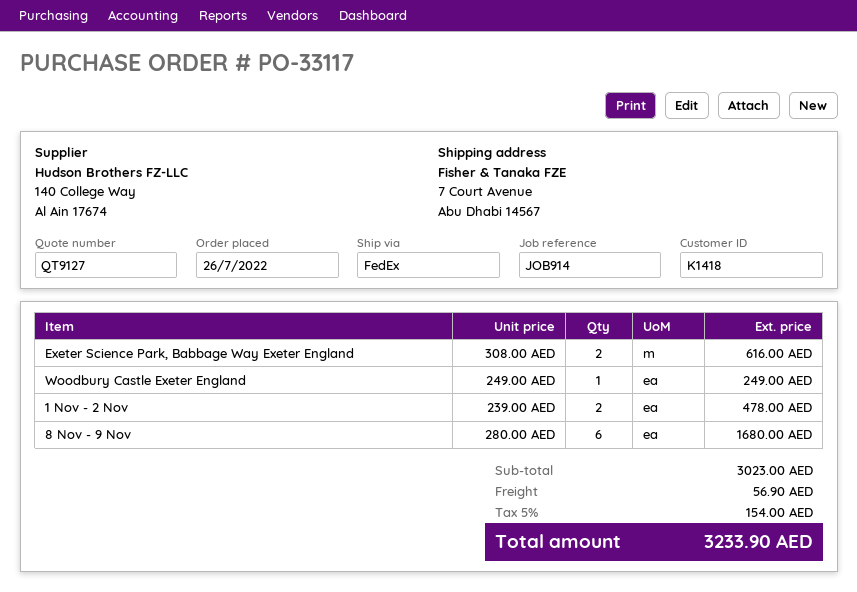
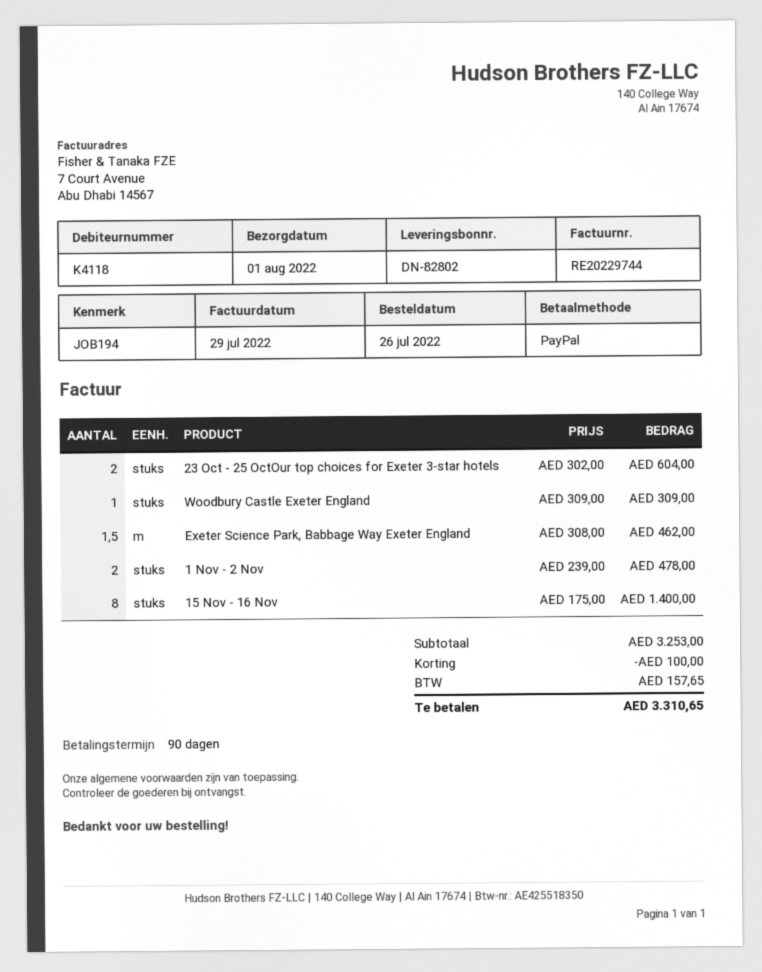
customer number: K1418 -> K4118
reference: JOB914 -> JOB194
Exeter Science Park, Babbage Way Exeter England: 2 x 308.00 = 616.00 -> 1.5 x 308.00 = 462.00
Woodbury Castle Exeter England: 1 x 249.00 = 249.00 -> 1 x 309.00 = 309.00
8 Nov - 9 Nov: 6 x 280.00 = 1680.00 -> none
23 Oct - 25 OctOur top choices for Exeter 3-star hotels: none -> 2 x 302.00 = 604.00
15 Nov - 16 Nov: none -> 8 x 175.00 = 1400.00
subtotal: 3023.00 -> 3253.00
discount: none -> 100.00
shipping: 56.90 -> none
tax: 154.00 -> 157.65
total: 3233.90 -> 3310.65

